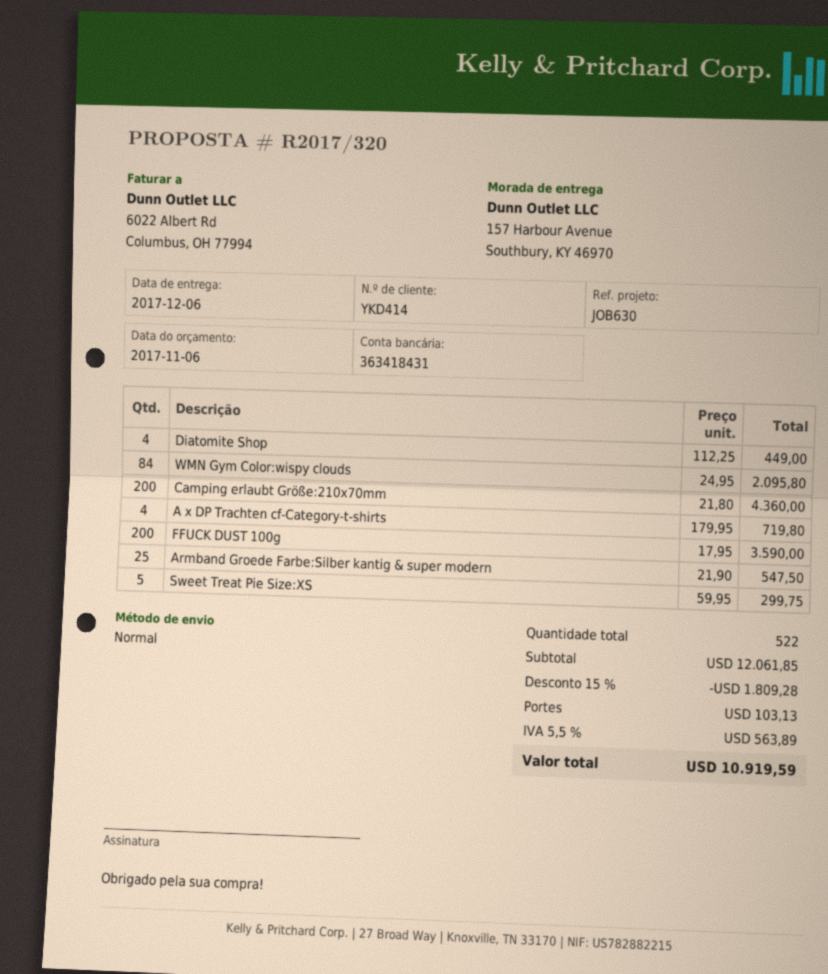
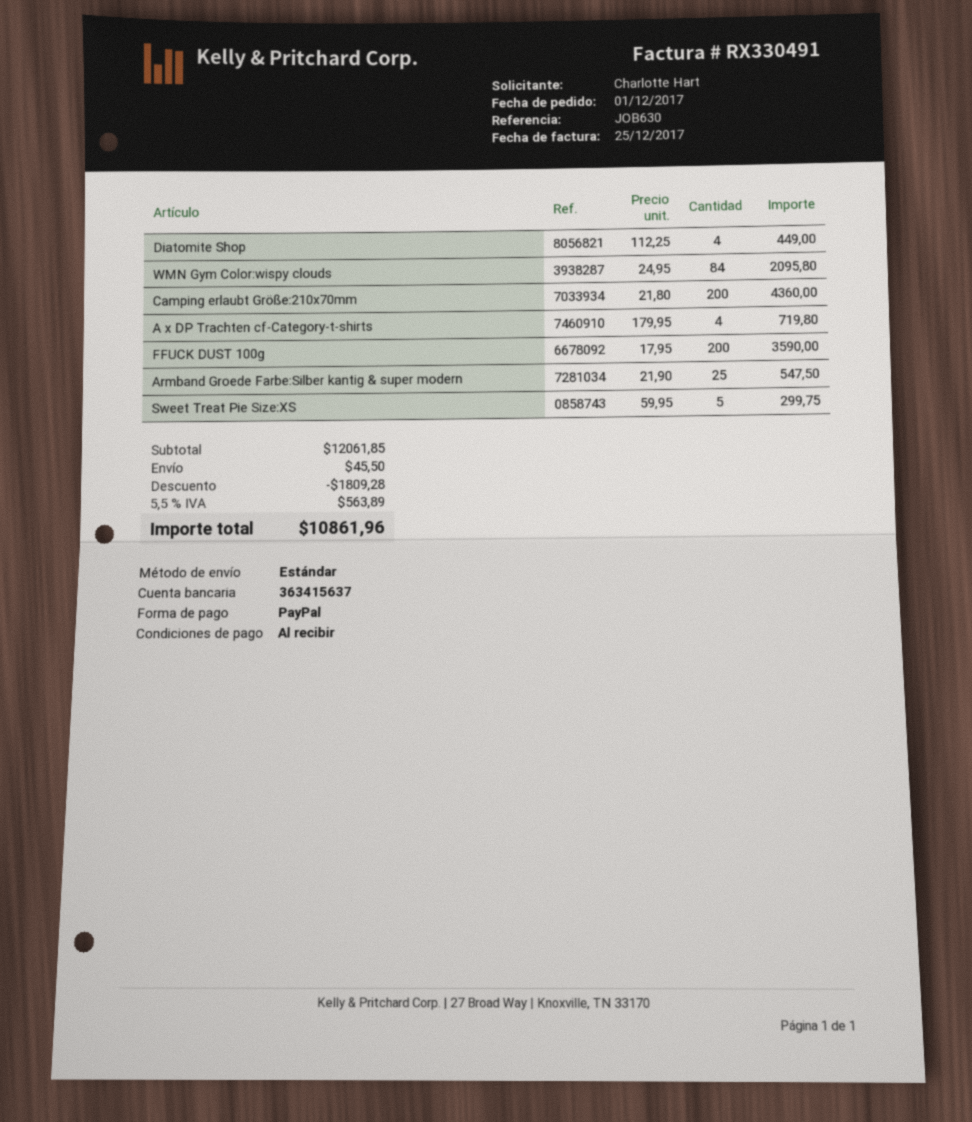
bank account: 363418431 -> 363415637
shipping: 103.13 -> 45.50
total: 10919.59 -> 10861.96

